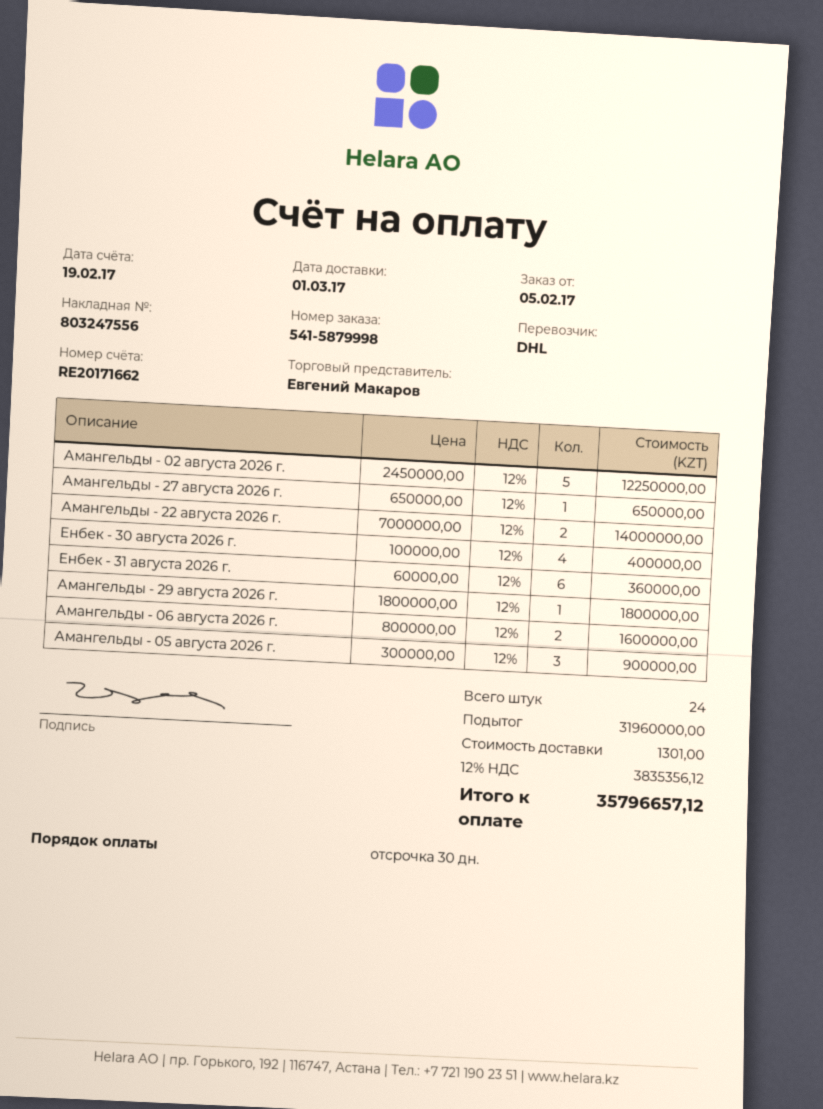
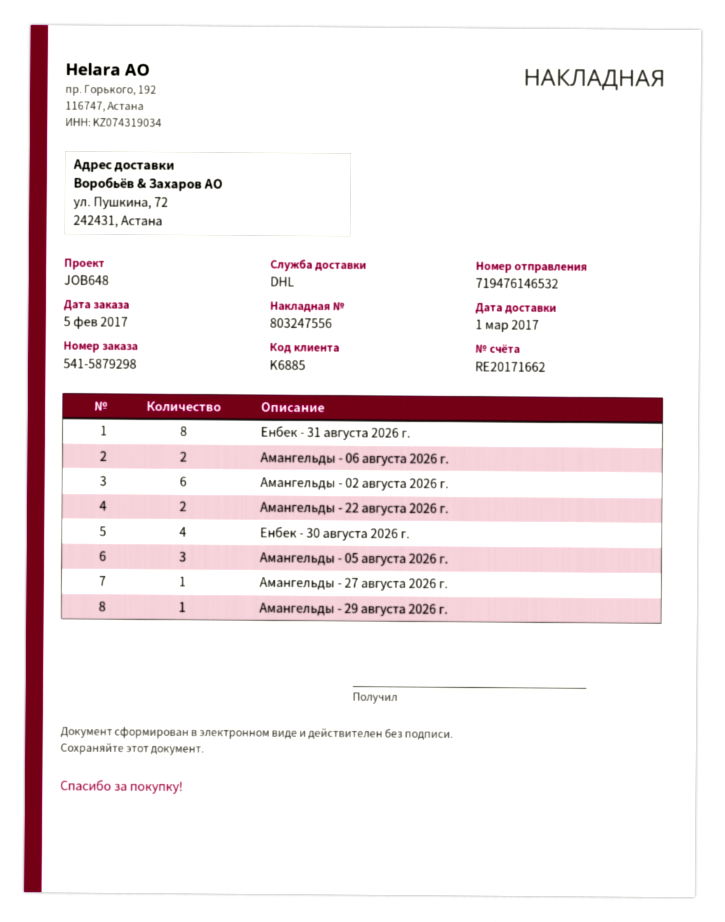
order number: 541-5879998 -> 541-5879298
Амангельды - 02 августа 2026 г.: 5 -> 6
Енбек - 31 августа 2026 г.: 6 -> 8

